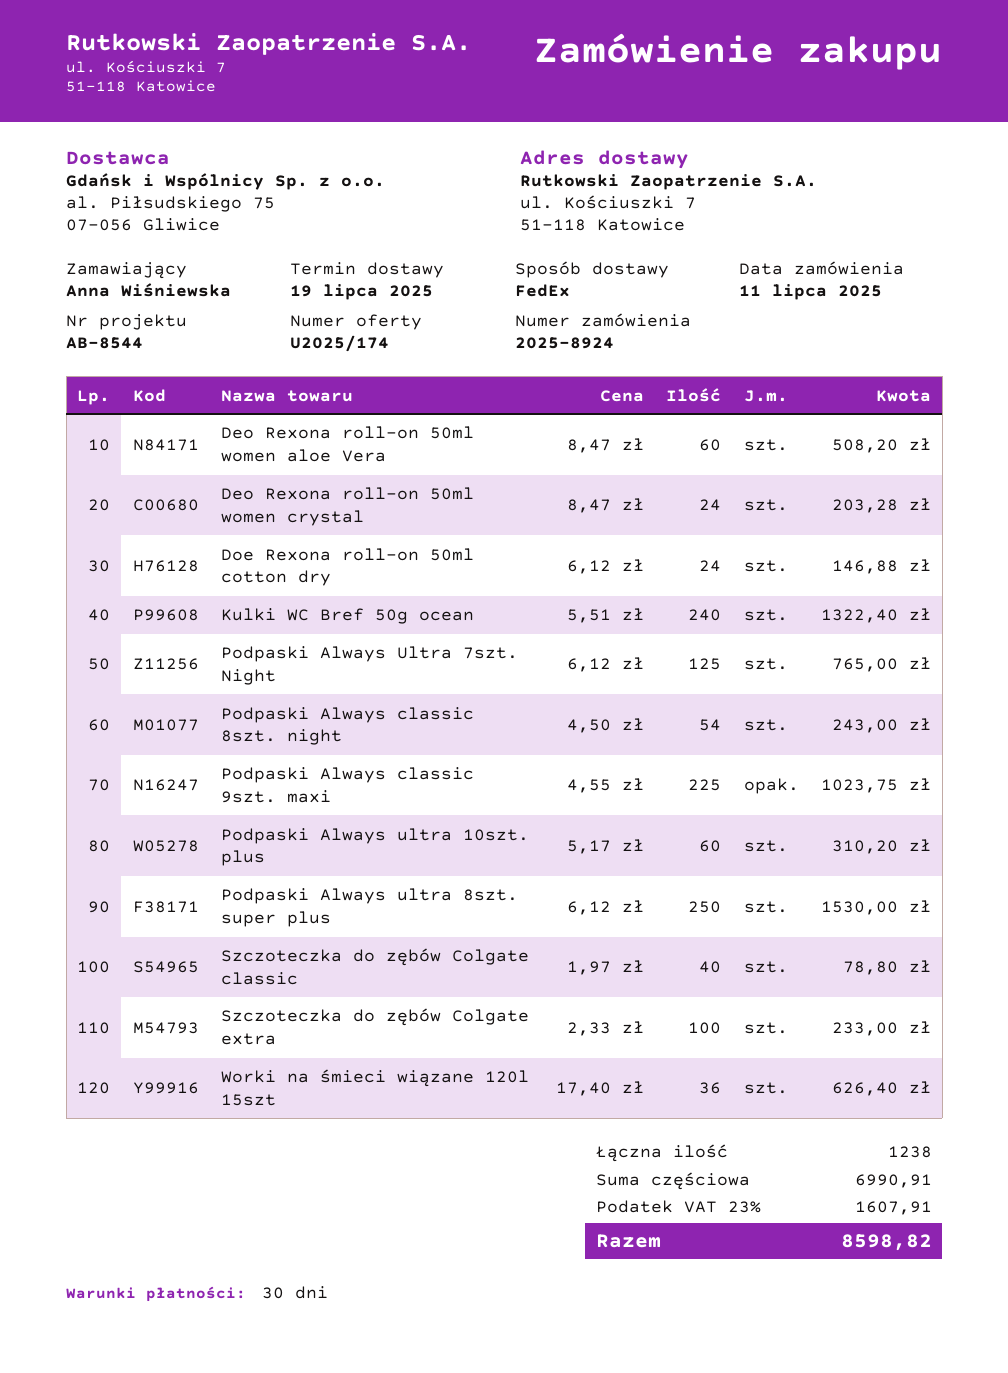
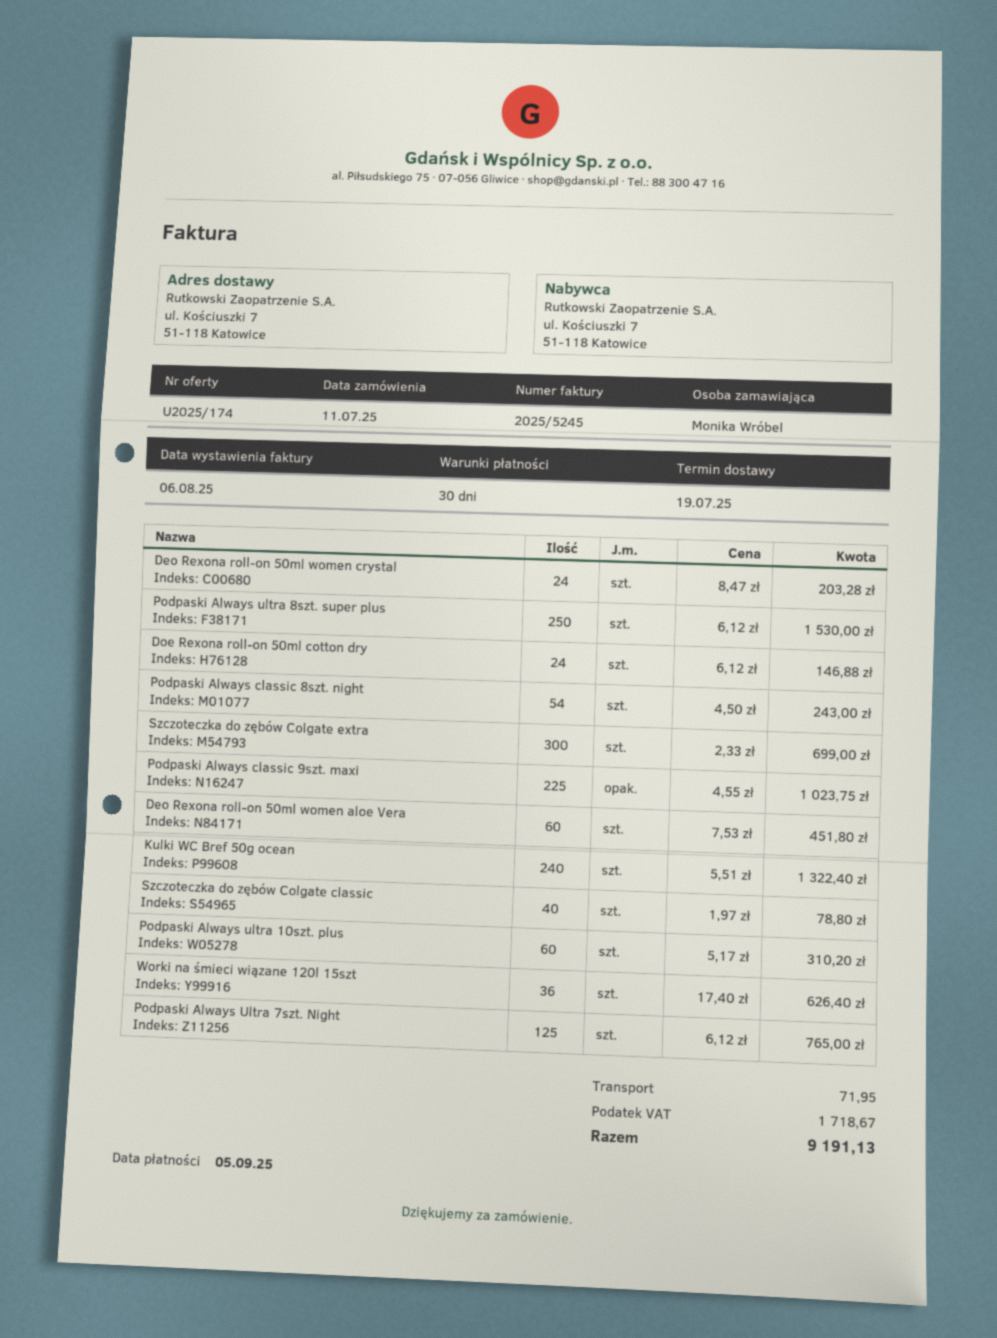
ordered by: Anna Wiśniewska -> Monika Wróbel
Deo Rexona roll-on 50ml women aloe Vera: 60 x 8.47 = 508.20 -> 60 x 7.53 = 451.80
Szczoteczka do zębów Colgate extra: 100 x 2.33 = 233.00 -> 300 x 2.33 = 699.00
shipping: none -> 71.95
tax: 1607.91 -> 1718.67
total: 8598.82 -> 9191.13

